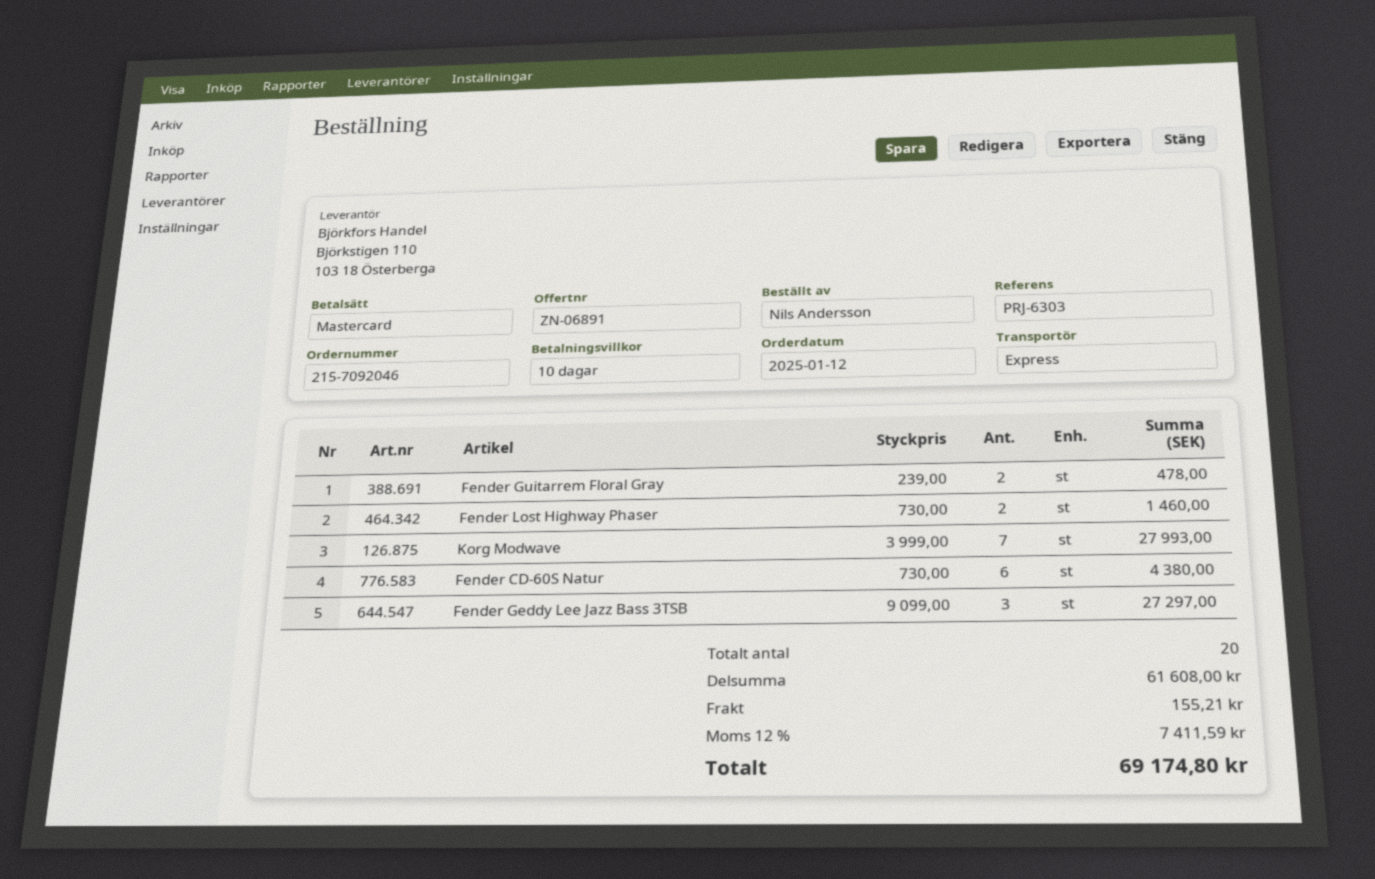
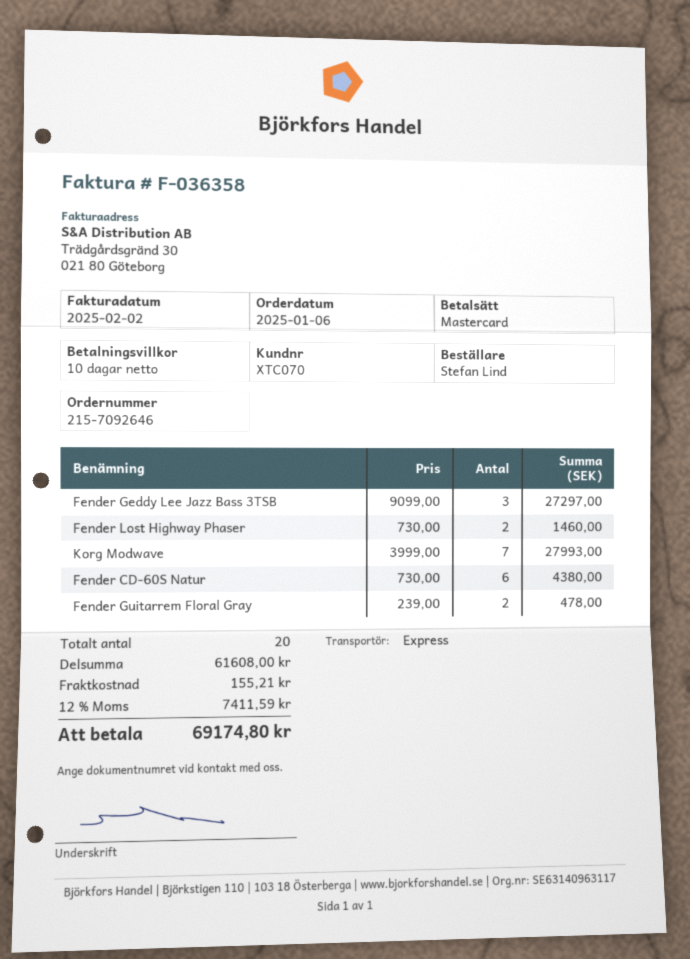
order number: 215-7092046 -> 215-7092646
order date: 2025-01-12 -> 2025-01-06
ordered by: Nils Andersson -> Stefan Lind

